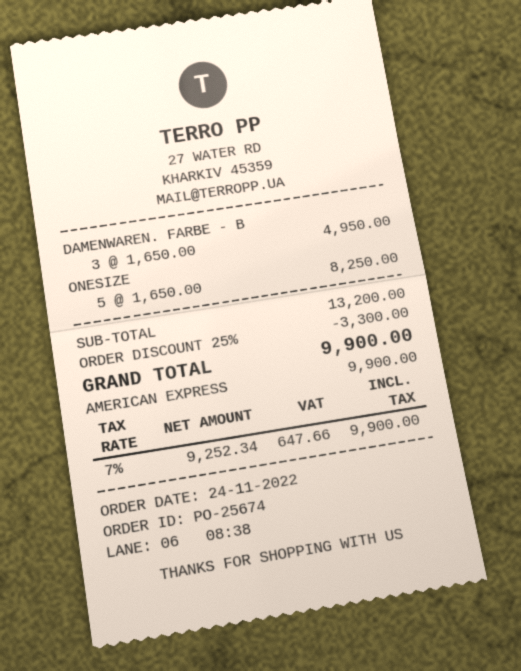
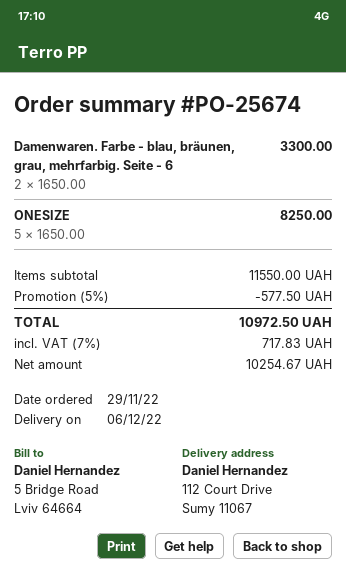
order date: 2022-11-24 -> 2022-11-29
DAMENWAREN. FARBE - B: 3 x 1650.00 = 4950.00 -> 2 x 1650.00 = 3300.00
subtotal: 13200.00 -> 11550.00
discount: 25% = 3300.00 -> 5% = 577.50
net: 9252.34 -> 10254.67
tax: 7% = 647.66 -> 7% = 717.83
total: 9900.00 -> 10972.50

